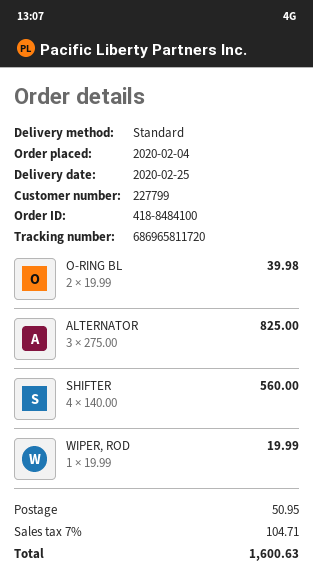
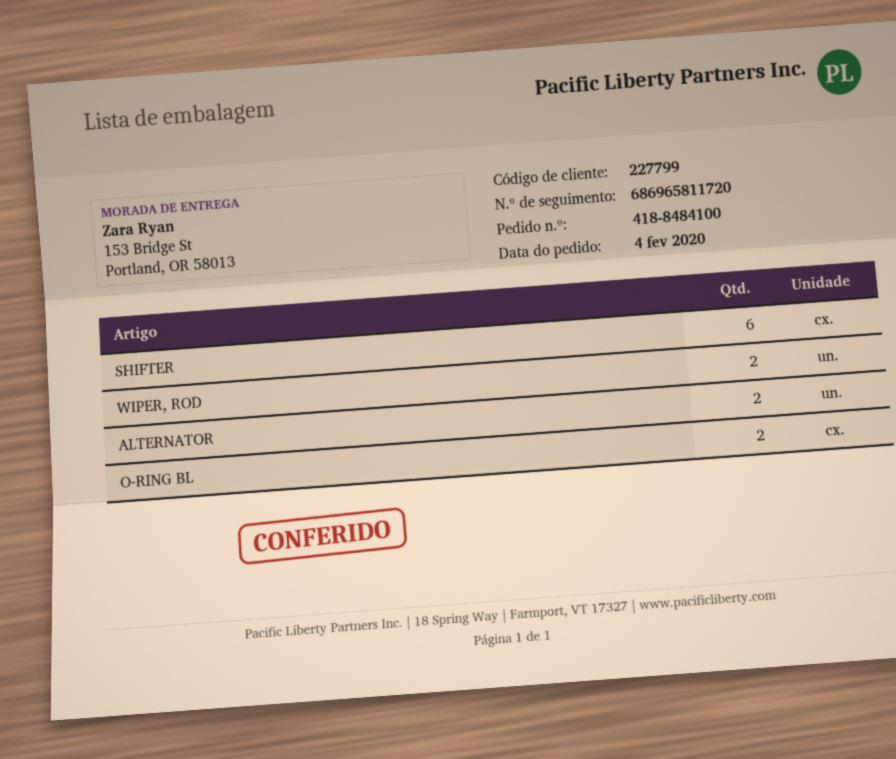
ALTERNATOR: 3 -> 2
SHIFTER: 4 -> 6
WIPER, ROD: 1 -> 2

